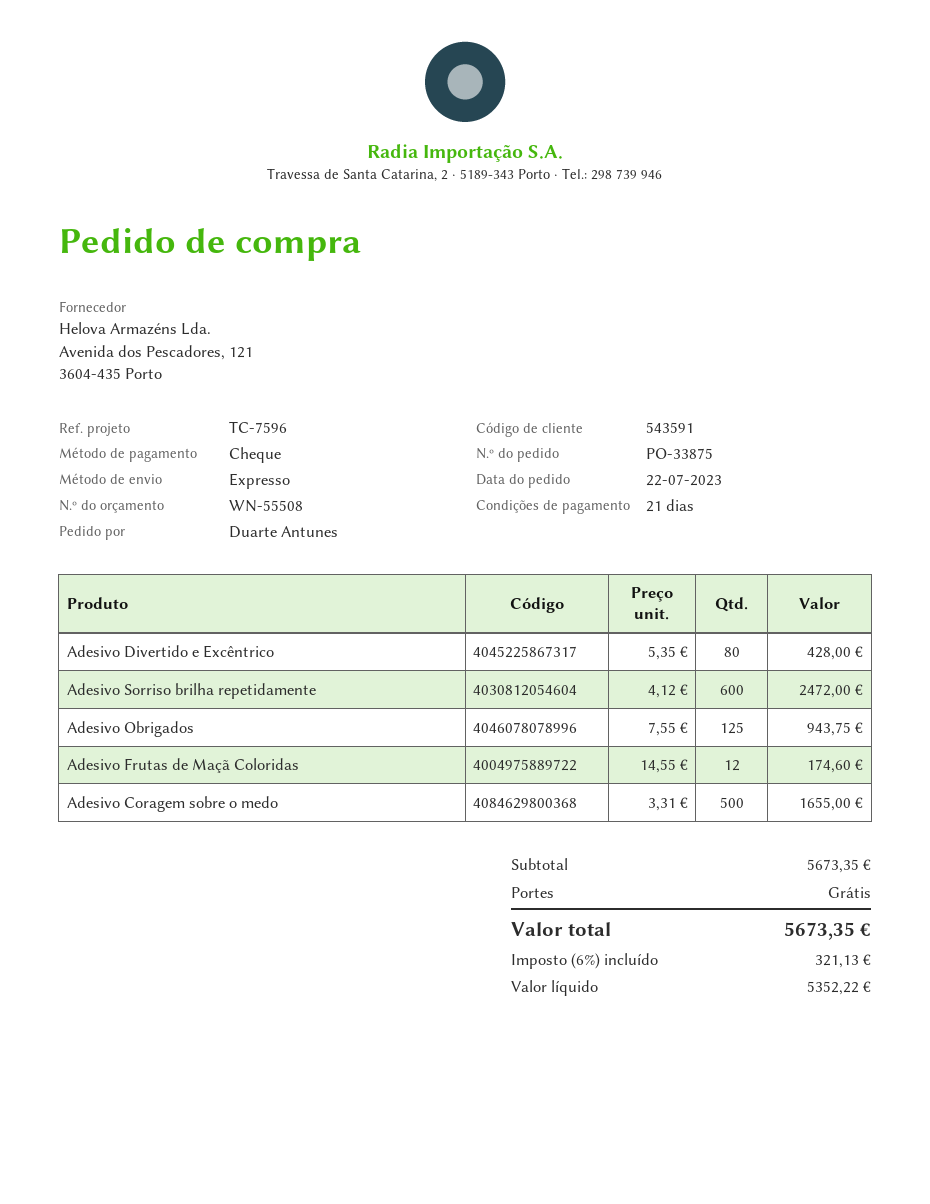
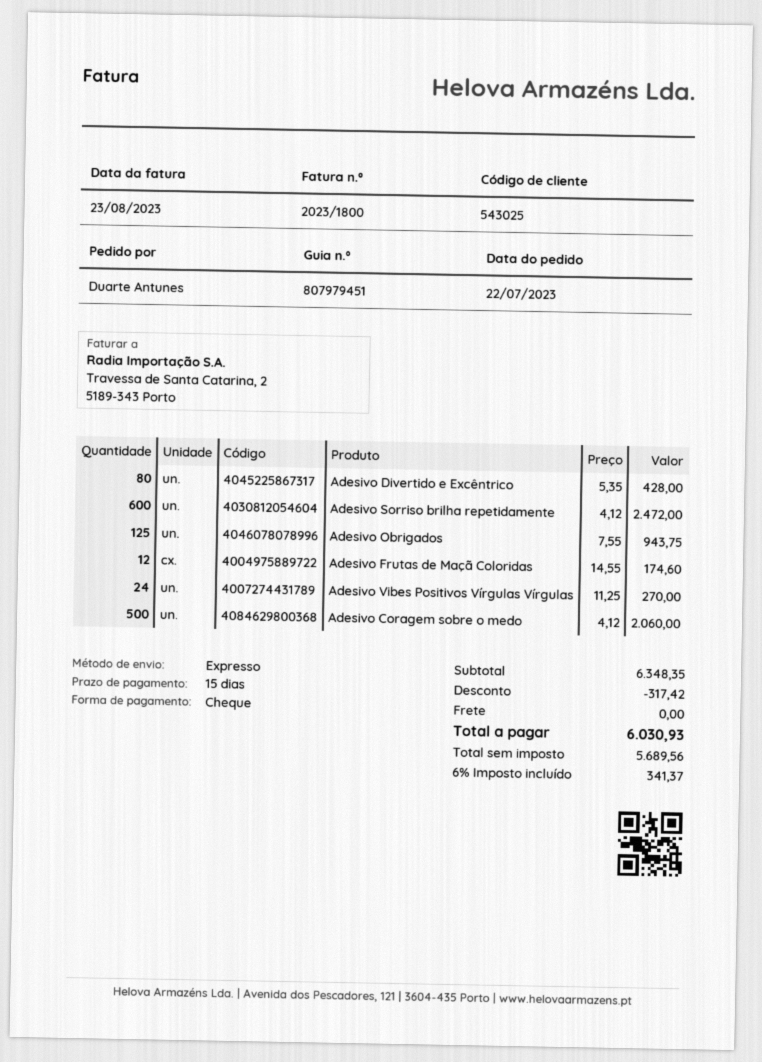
payment terms: 21 days -> 15 days
customer number: 543591 -> 543025
Adesivo Coragem sobre o medo: 500 x 3.31 = 1655.00 -> 500 x 4.12 = 2060.00
Adesivo Vibes Positivos Vírgulas Vírgulas: none -> 24 x 11.25 = 270.00
subtotal: 5673.35 -> 6348.35
discount: none -> 317.42
net: 5352.22 -> 5689.56
tax: 6% = 321.13 -> 6% = 341.37
total: 5673.35 -> 6030.93

